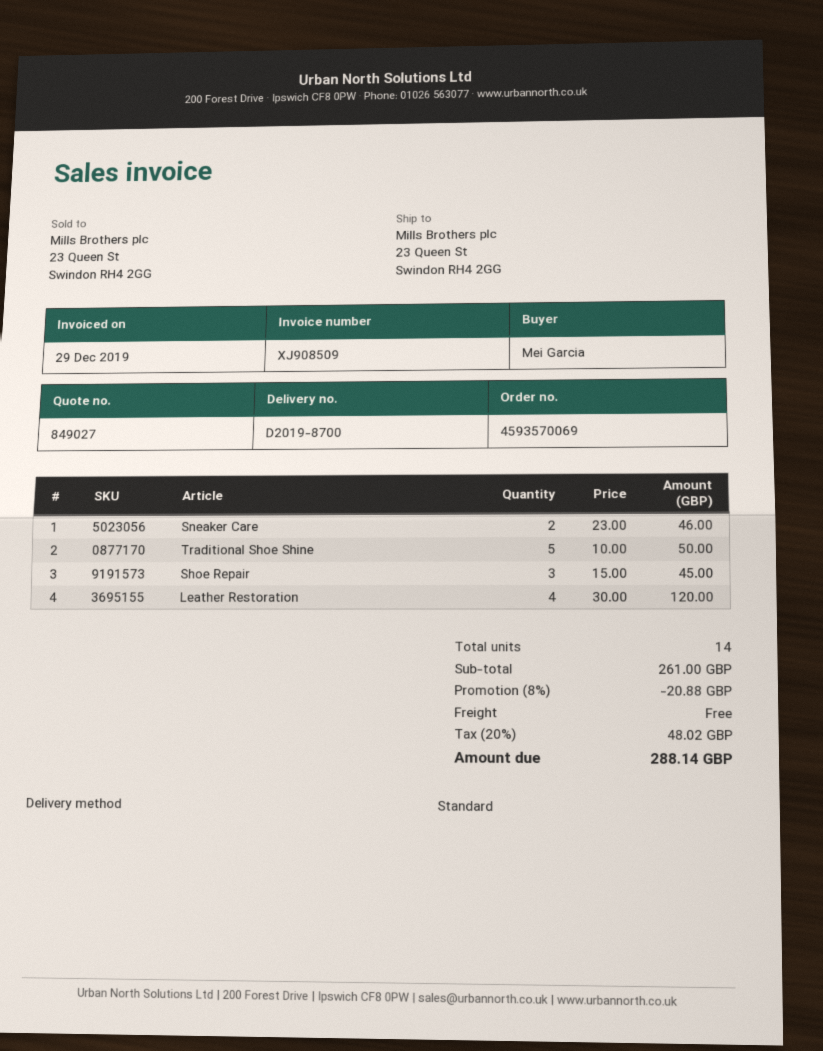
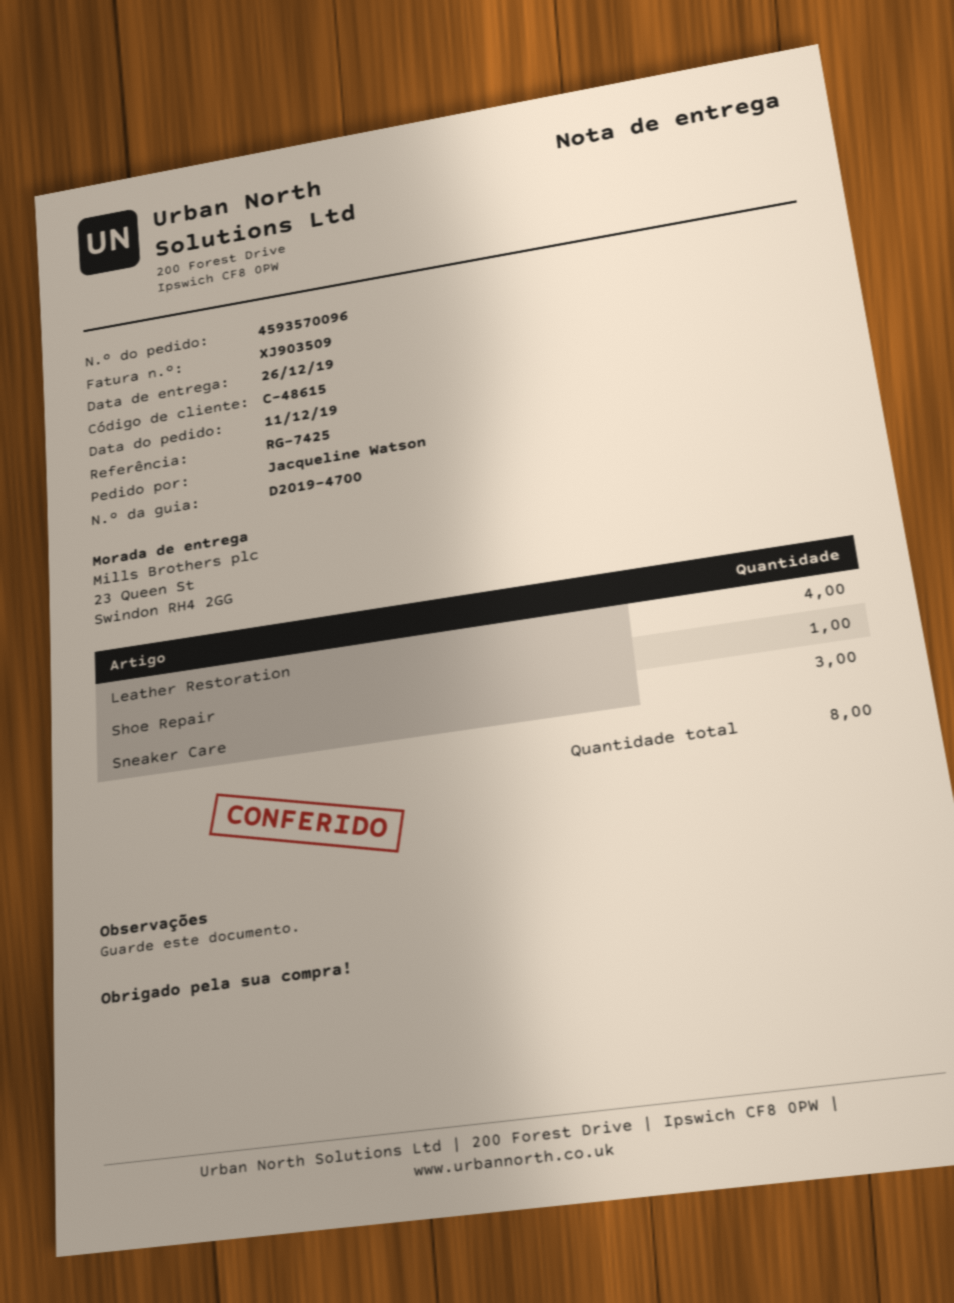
order number: 4593570069 -> 4593570096
delivery note number: D2019-8700 -> D2019-4700
invoice number: XJ908509 -> XJ903509
ordered by: Mei Garcia -> Jacqueline Watson
Sneaker Care: 2 -> 3
Traditional Shoe Shine: 5 -> none
Shoe Repair: 3 -> 1
total quantity: 14 -> 8

